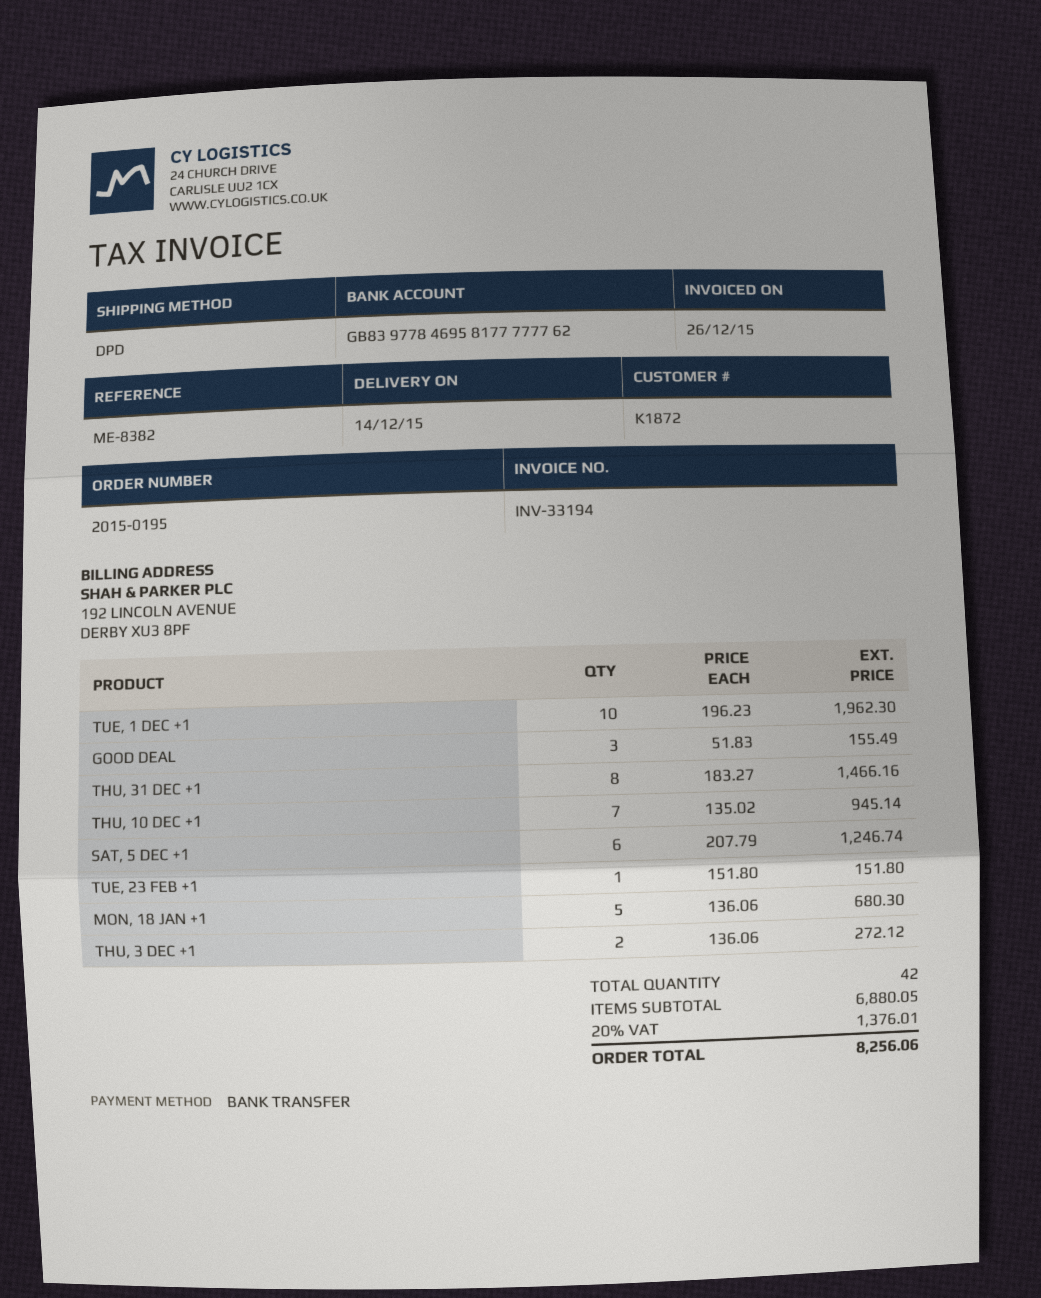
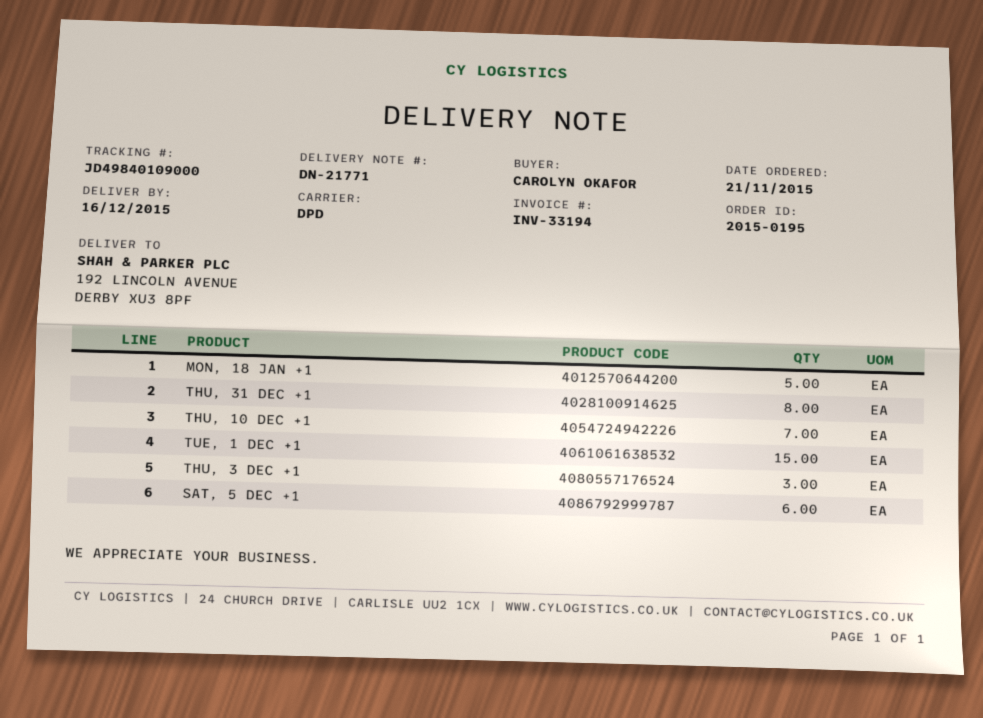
delivery date: 2015-12-14 -> 2015-12-16
TUE, 1 DEC +1: 10 -> 15
GOOD DEAL: 3 -> none
TUE, 23 FEB +1: 1 -> none
THU, 3 DEC +1: 2 -> 3

